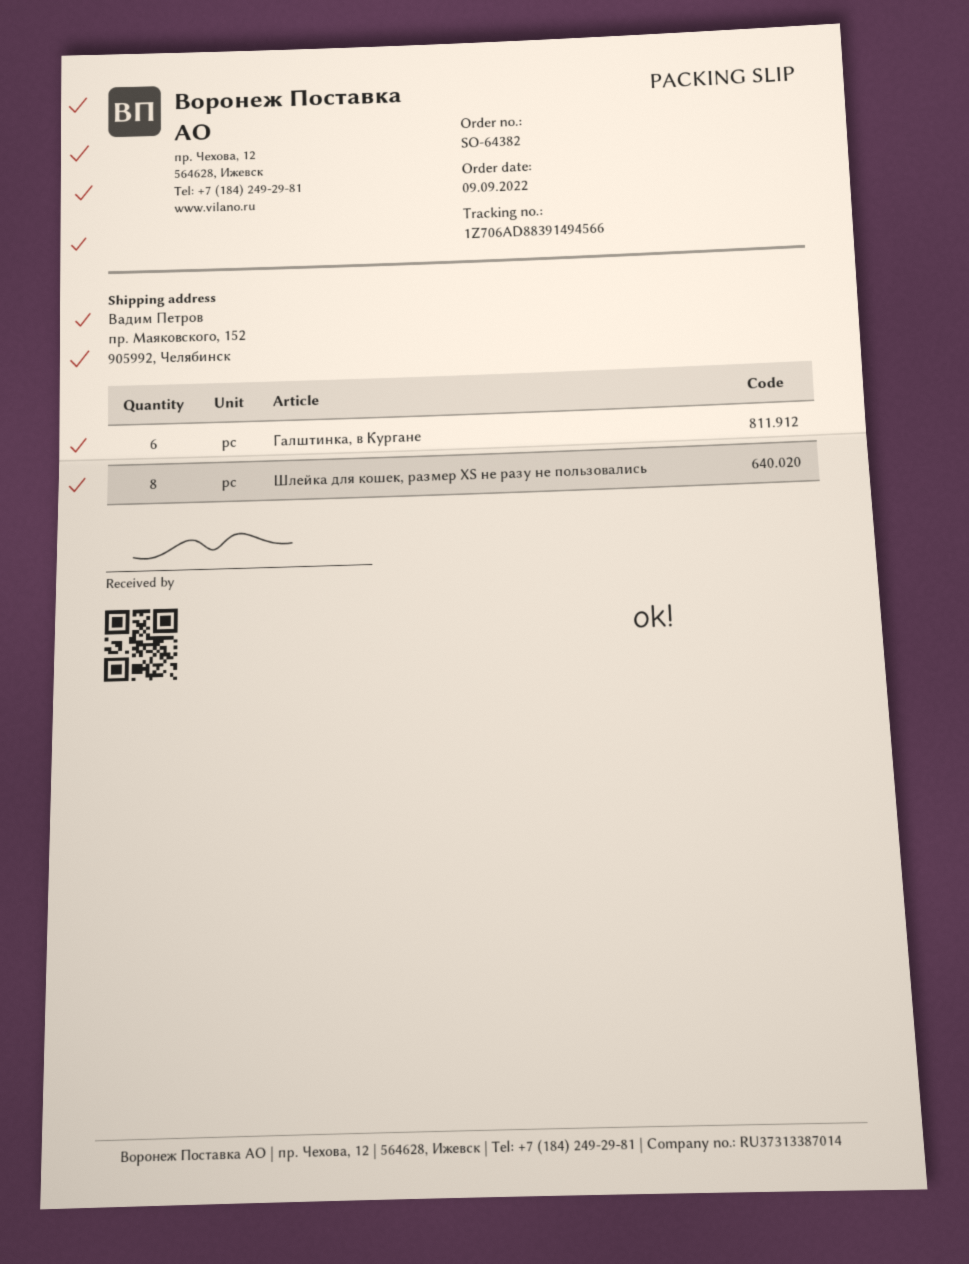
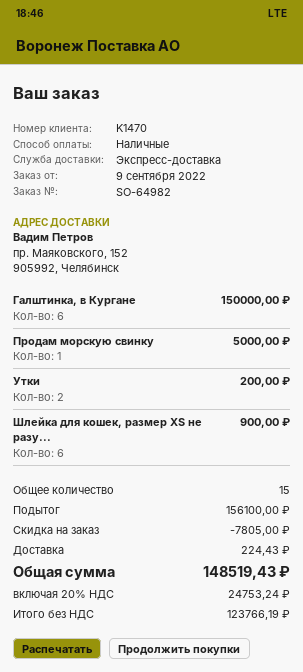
order number: SO-64382 -> SO-64982
Шлейка для кошек, размер XS не разу не пользовались: 8 -> 6
Продам морскую свинку: none -> 1
Утки: none -> 2

